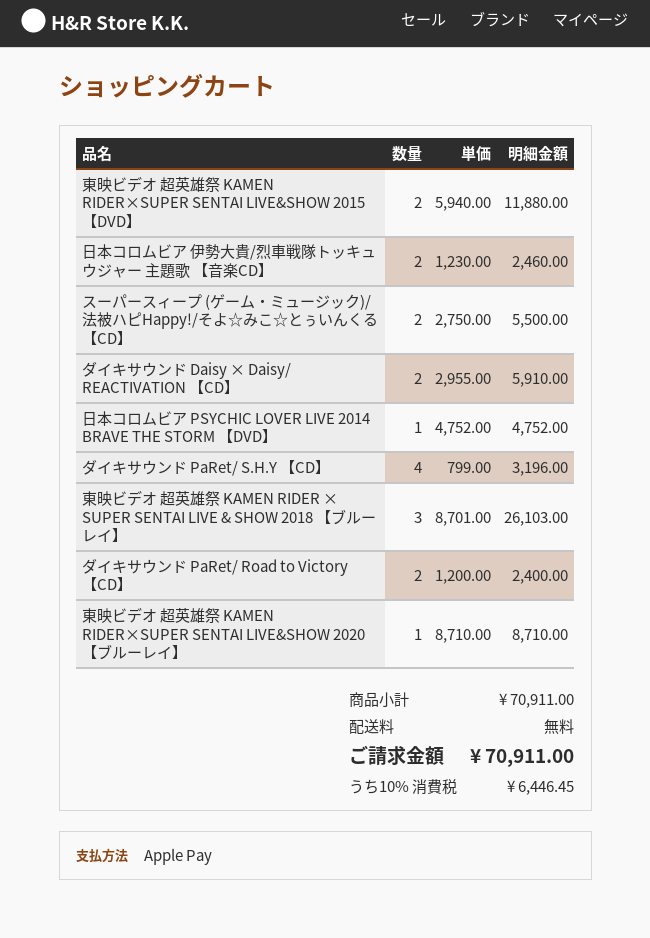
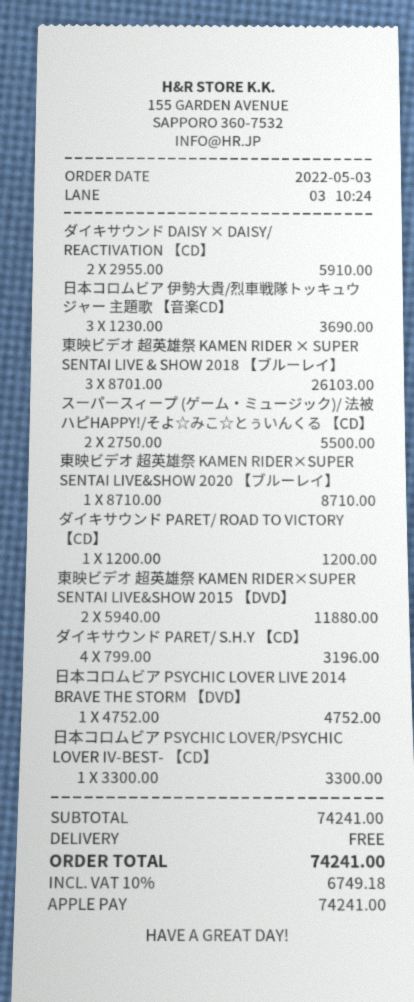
日本コロムビア 伊勢大貴/烈車戦隊トッキュウジャー 主題歌 【音楽CD】: 2 x 1230.00 = 2460.00 -> 3 x 1230.00 = 3690.00
ダイキサウンド PaRet/ Road to Victory 【CD】: 2 x 1200.00 = 2400.00 -> 1 x 1200.00 = 1200.00
日本コロムビア PSYCHIC LOVER/PSYCHIC LOVER IV-BEST- 【CD】: none -> 1 x 3300.00 = 3300.00
subtotal: 70911.00 -> 74241.00
tax: 10% = 6446.45 -> 10% = 6749.18
total: 70911.00 -> 74241.00

